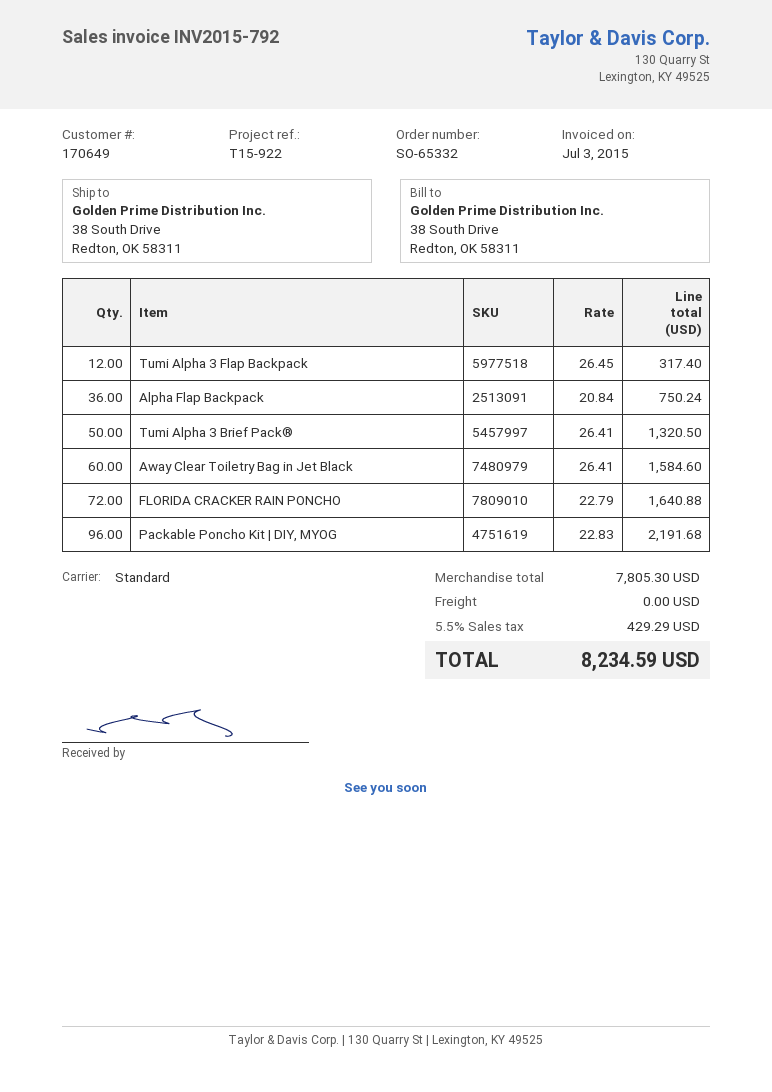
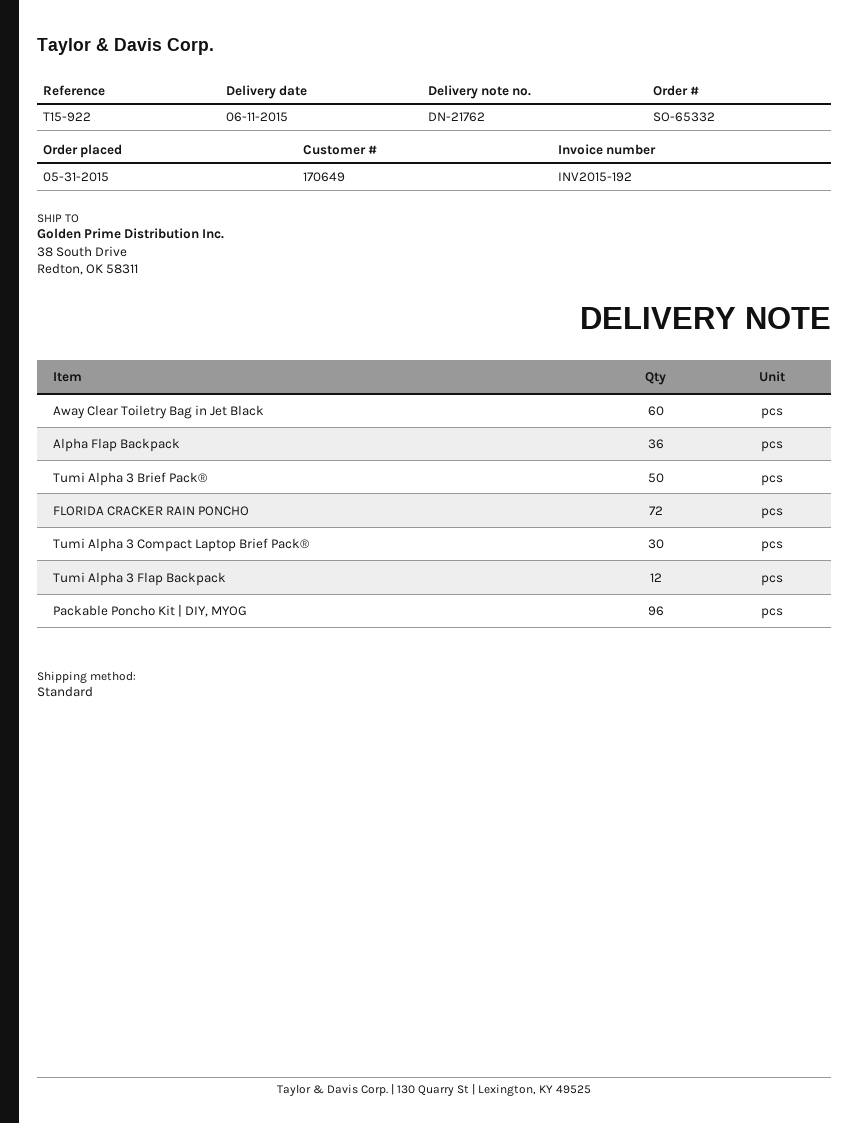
invoice number: INV2015-792 -> INV2015-192
Tumi Alpha 3 Compact Laptop Brief Pack®: none -> 30

